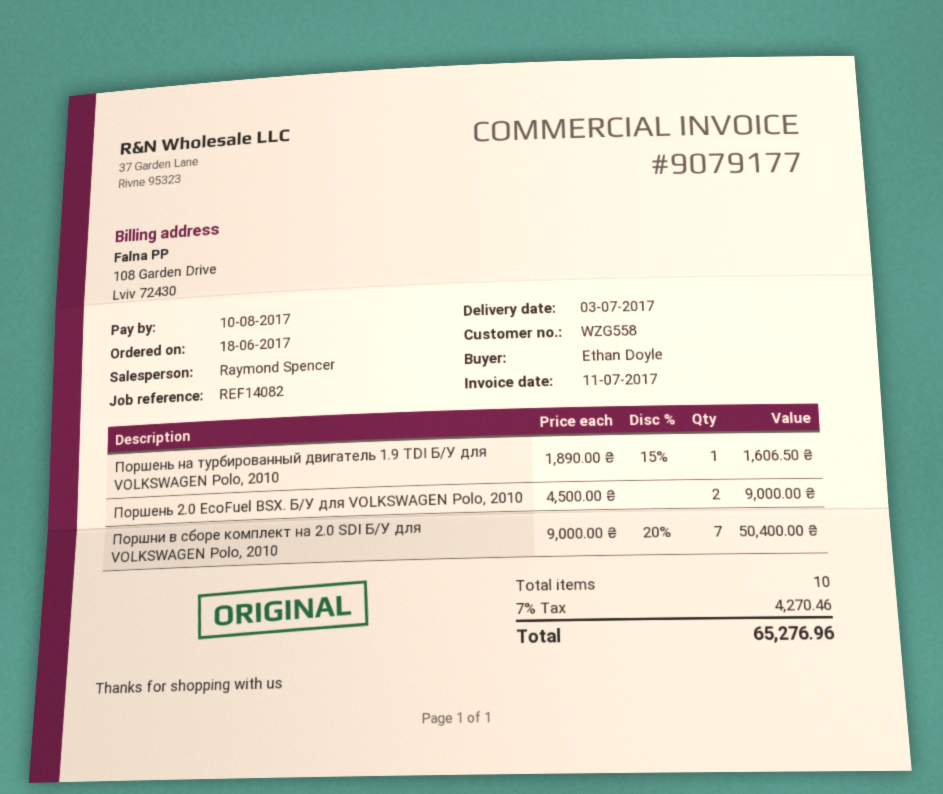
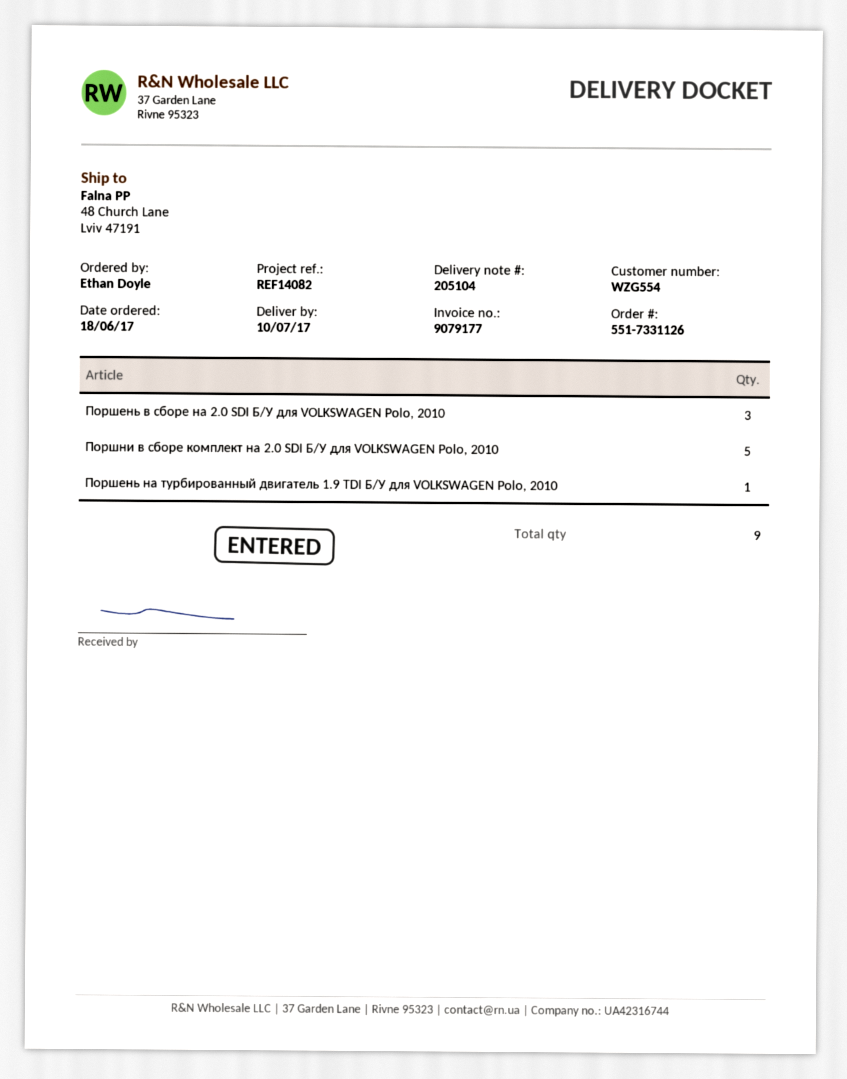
delivery date: 2017-07-03 -> 2017-07-10
customer number: WZG558 -> WZG554
Поршень 2.0 EcoFuel BSX. Б/У для VOLKSWAGEN Polo, 2010: 2 -> none
Поршни в сборе комплект на 2.0 SDI Б/У для VOLKSWAGEN Polo, 2010: 7 -> 5
Поршень в сборе на 2.0 SDI Б/У для VOLKSWAGEN Polo, 2010: none -> 3
total quantity: 10 -> 9

